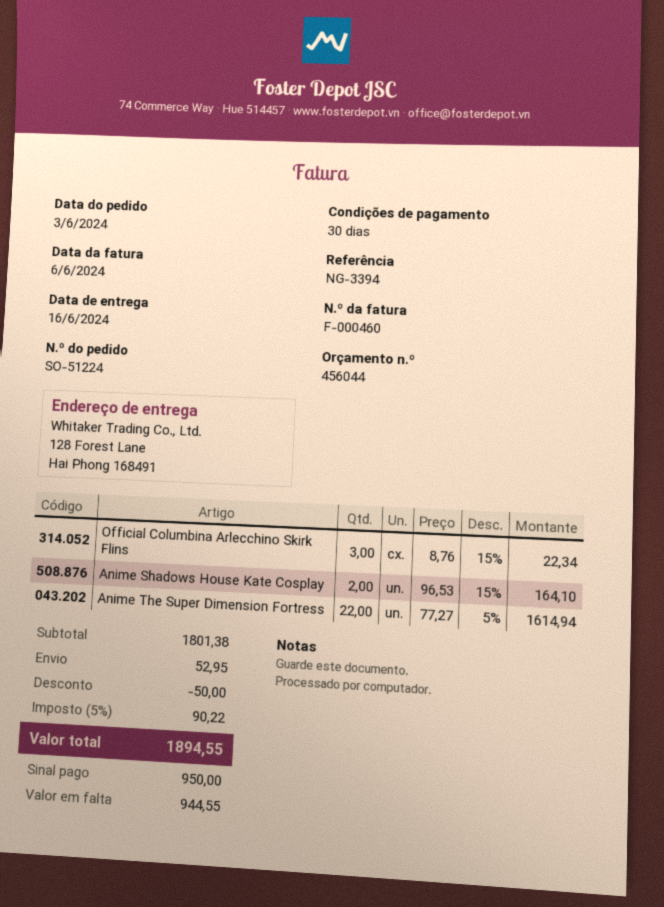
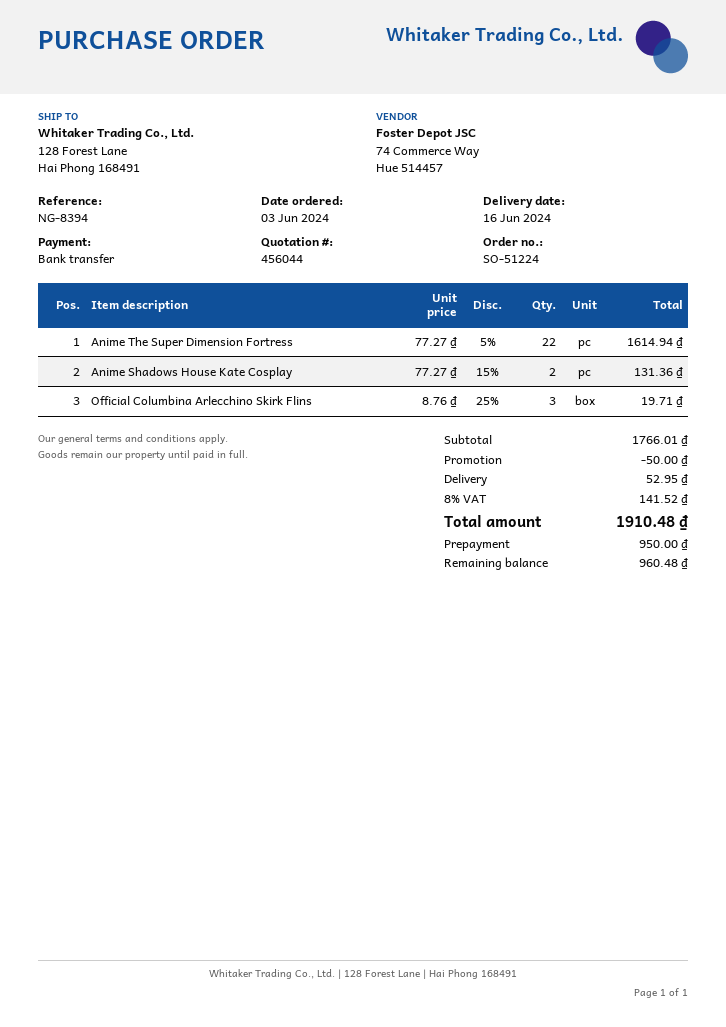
reference: NG-3394 -> NG-8394
Official Columbina Arlecchino Skirk Flins: 3 x 8.76 - 15% = 22.34 -> 3 x 8.76 - 25% = 19.71
Anime Shadows House Kate Cosplay: 2 x 96.53 - 15% = 164.10 -> 2 x 77.27 - 15% = 131.36
subtotal: 1801.38 -> 1766.01
tax: 5% = 90.22 -> 8% = 141.52
total: 1894.55 -> 1910.48
balance: 944.55 -> 960.48

